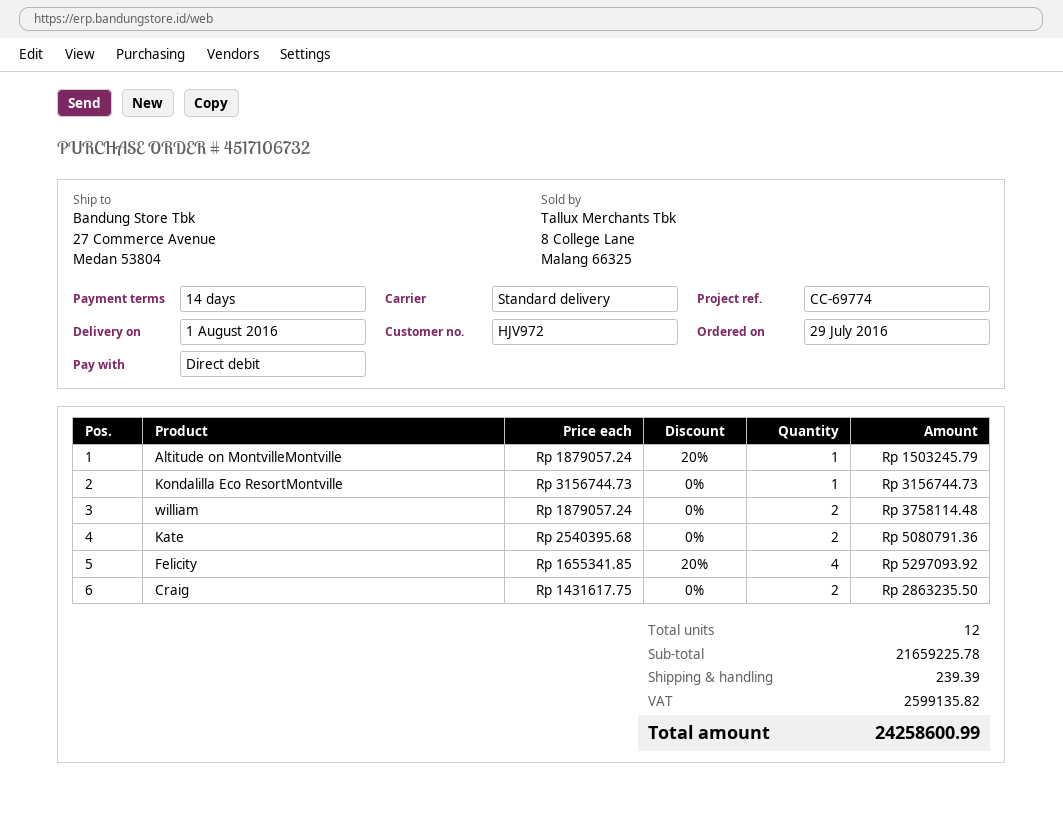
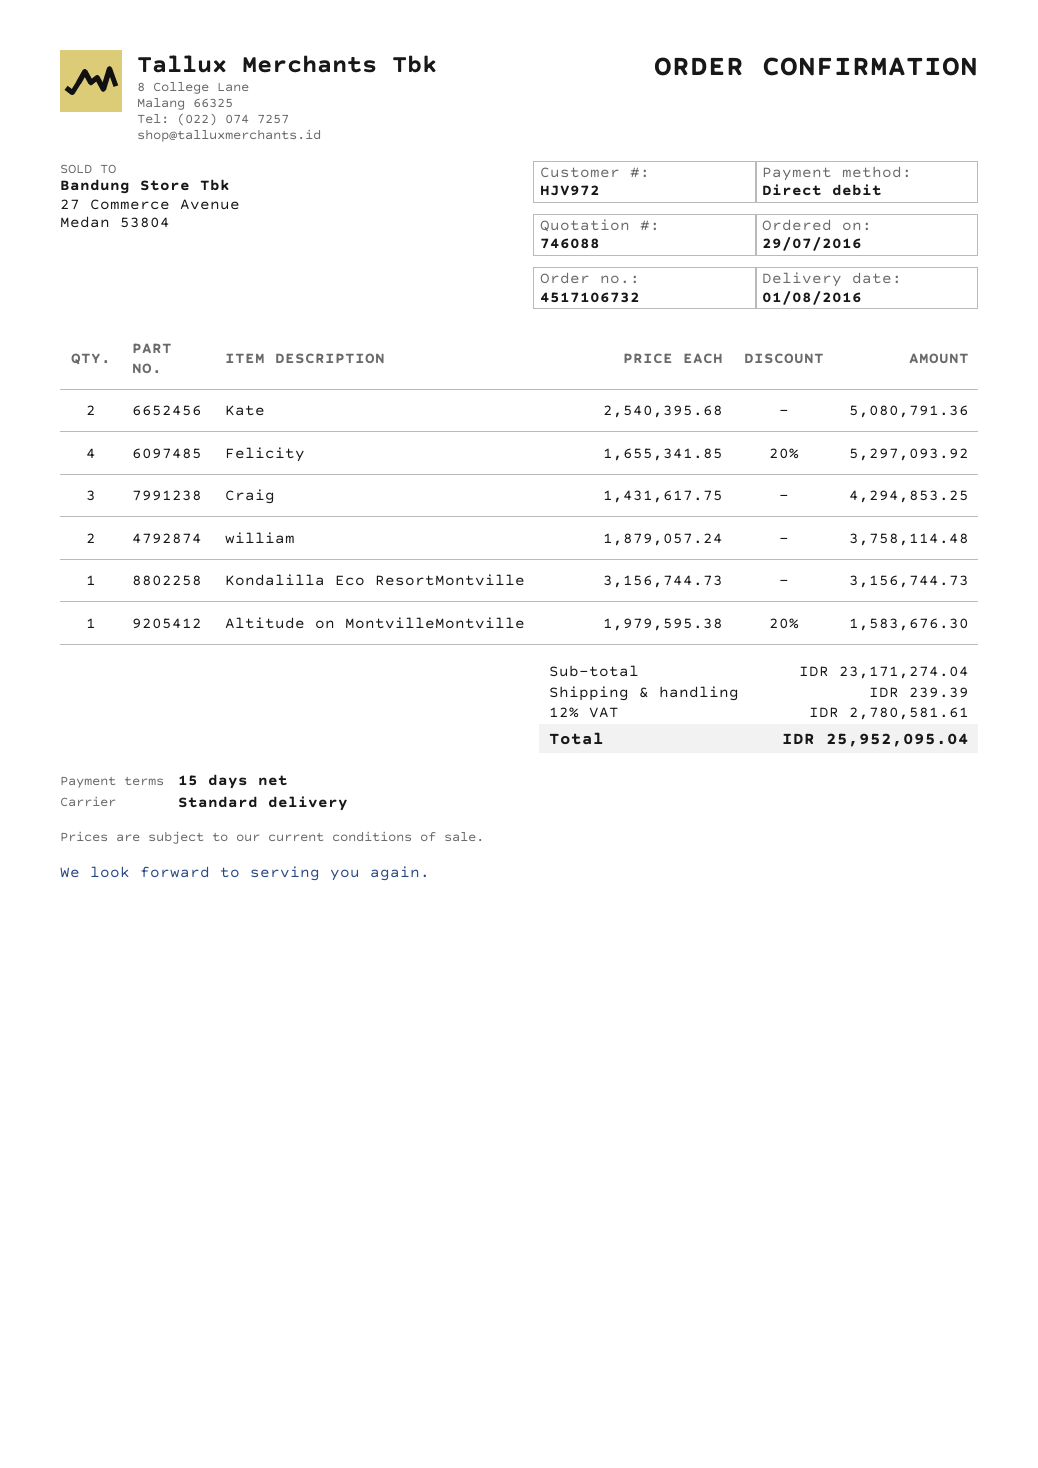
payment terms: 14 days -> 15 days
Altitude on MontvilleMontville: 1 x 1879057.24 - 20% = 1503245.79 -> 1 x 1979595.38 - 20% = 1583676.30
Craig: 2 x 1431617.75 = 2863235.50 -> 3 x 1431617.75 = 4294853.25
subtotal: 21659225.78 -> 23171274.04
tax: 2599135.82 -> 2780581.61
total: 24258600.99 -> 25952095.04

